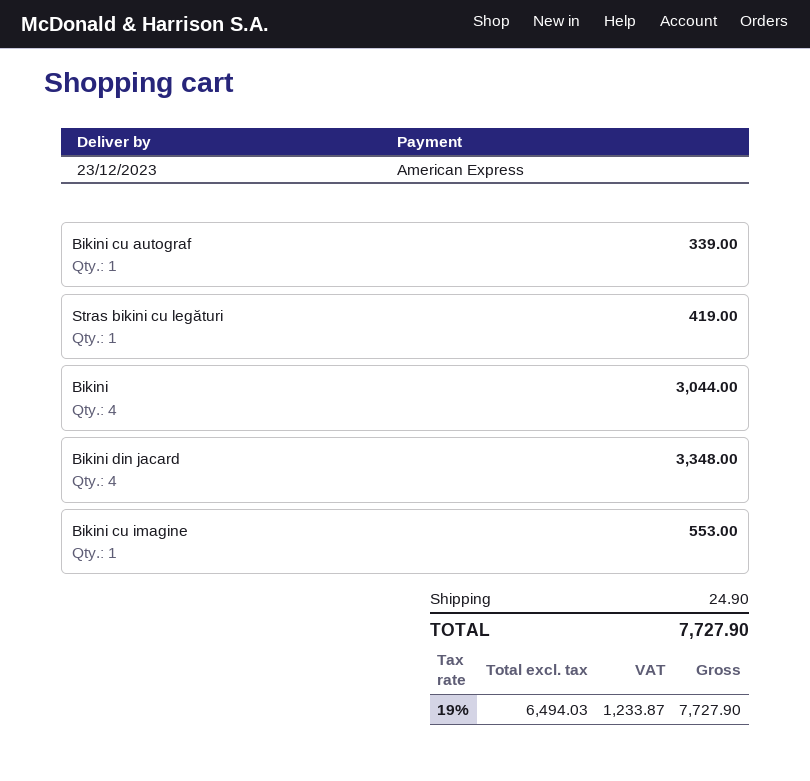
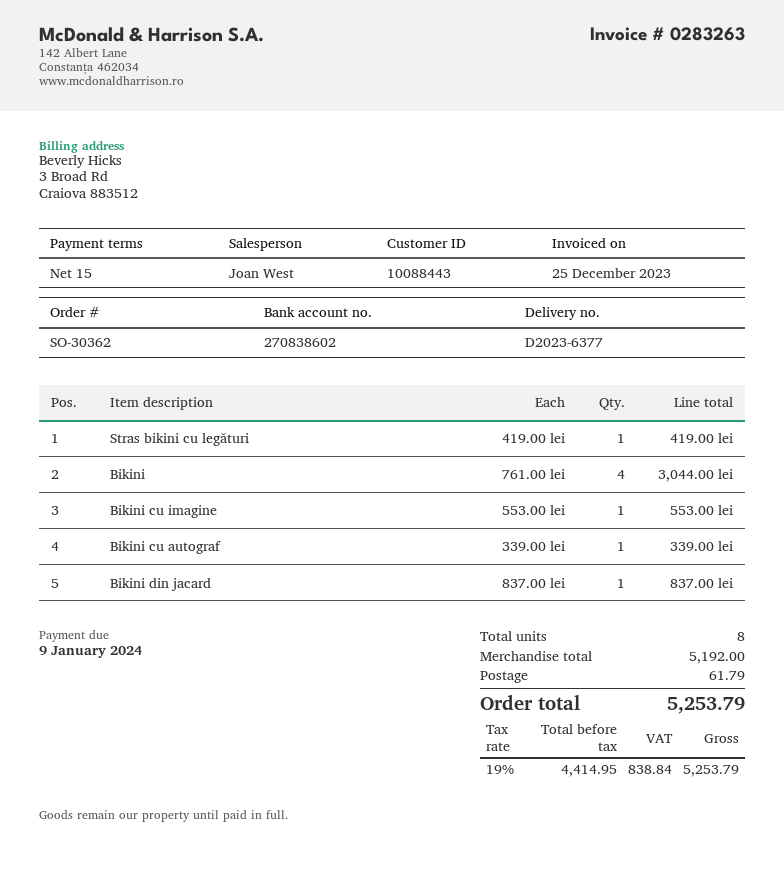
Bikini din jacard: 4 for 3348.00 -> 1 for 837.00
shipping: 24.90 -> 61.79
net: 6494.03 -> 4414.95
tax: 19% = 1233.87 -> 19% = 838.84
total: 7727.90 -> 5253.79

